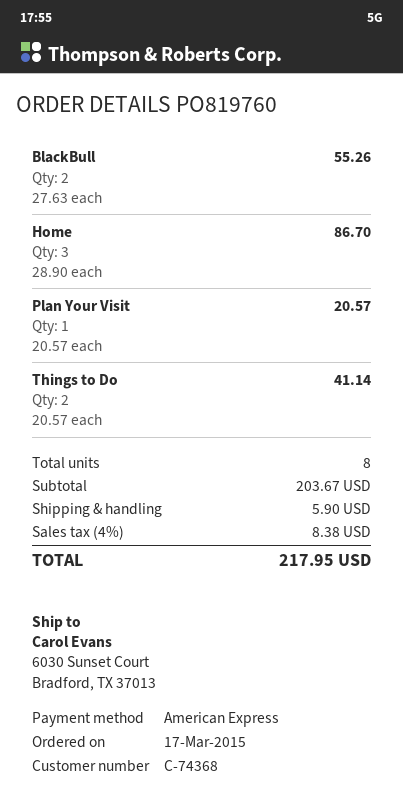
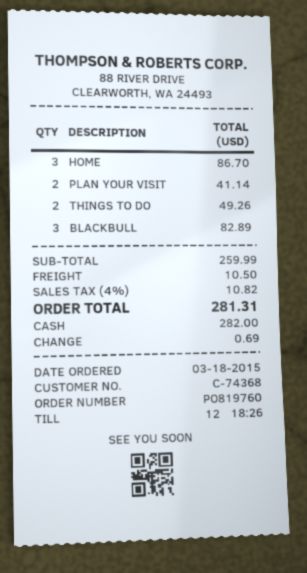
order date: 2015-03-17 -> 2015-03-18
payment method: American Express -> cash
BlackBull: 2 for 55.26 -> 3 for 82.89
Plan Your Visit: 1 for 20.57 -> 2 for 41.14
Things to Do: 2 for 41.14 -> 2 for 49.26
subtotal: 203.67 -> 259.99
shipping: 5.90 -> 10.50
tax: 4% = 8.38 -> 4% = 10.82
total: 217.95 -> 281.31

